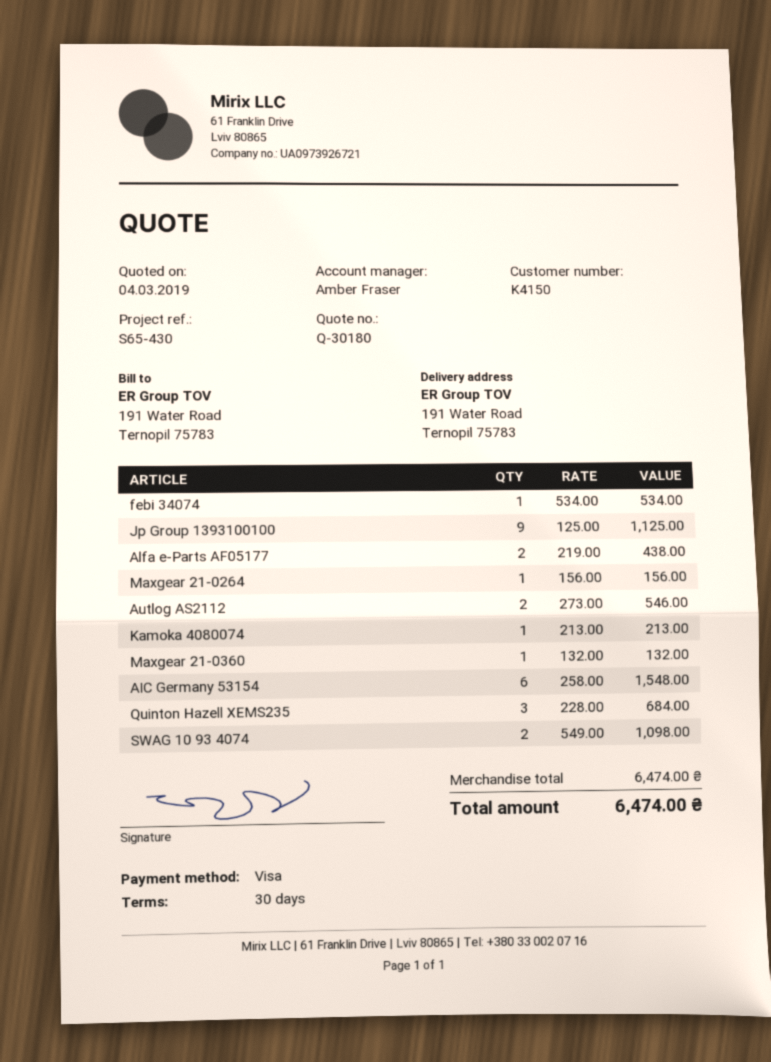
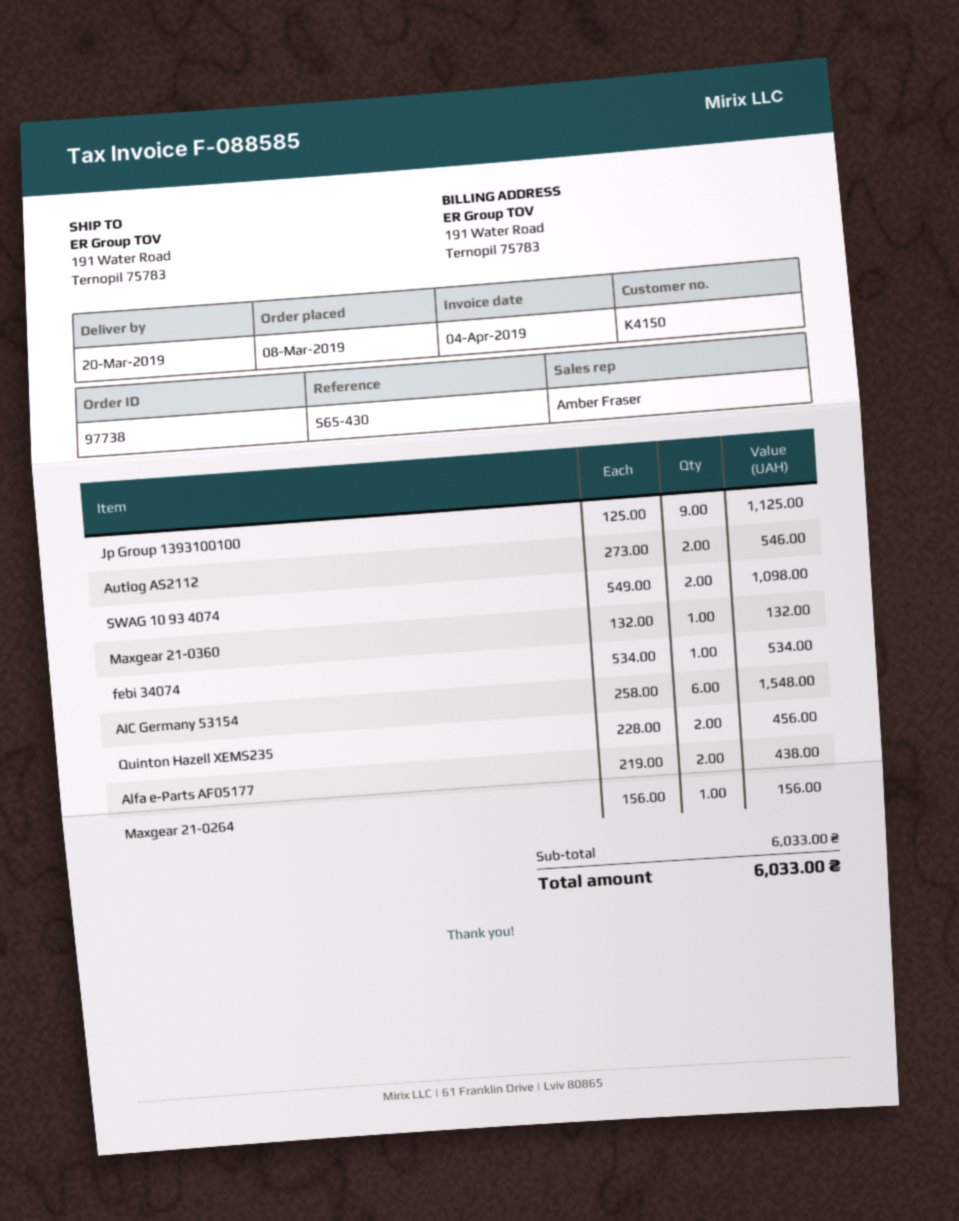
Kamoka 4080074: 1 x 213.00 = 213.00 -> none
Quinton Hazell XEMS235: 3 x 228.00 = 684.00 -> 2 x 228.00 = 456.00
subtotal: 6474.00 -> 6033.00
total: 6474.00 -> 6033.00

